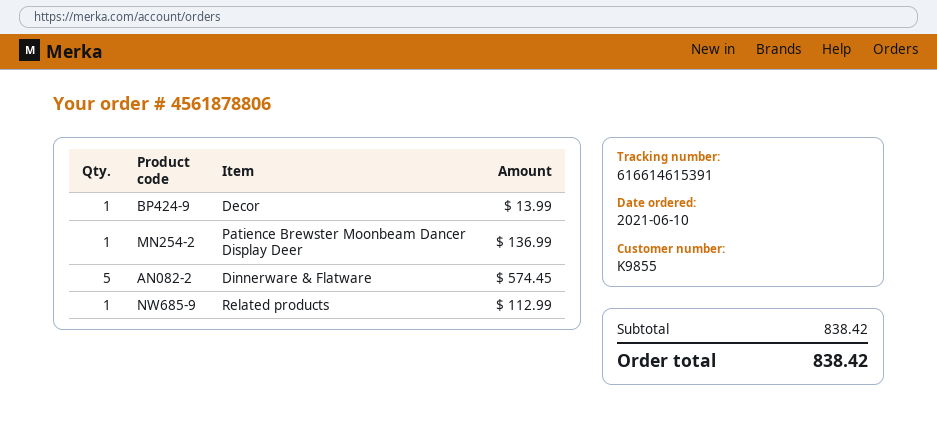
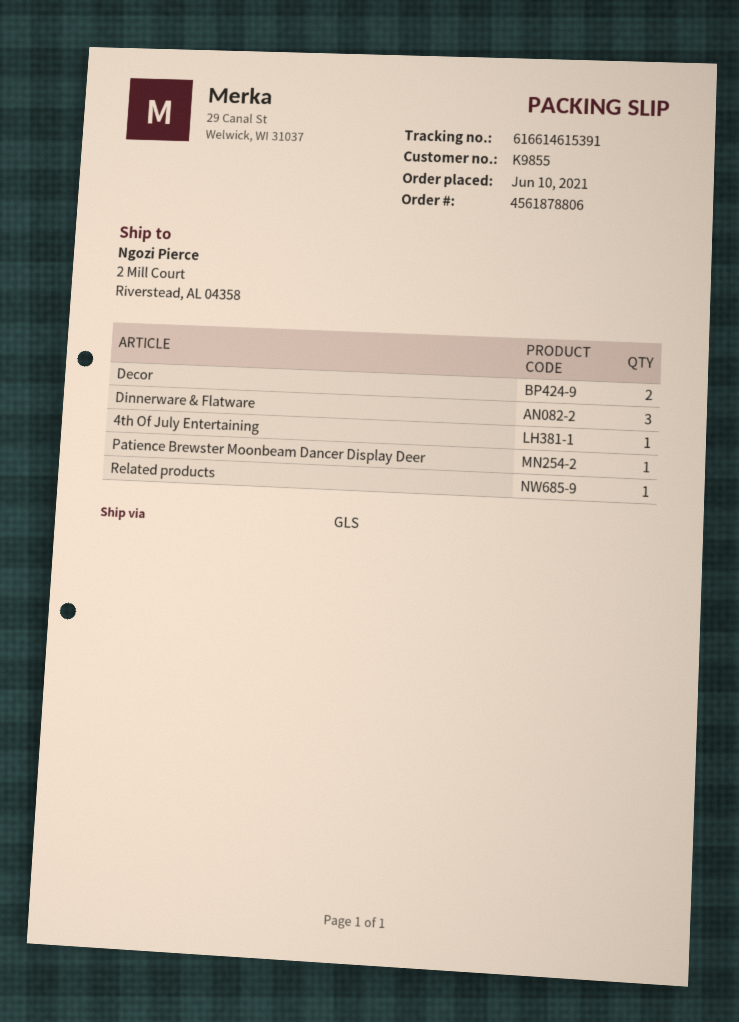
Decor: 1 -> 2
Dinnerware & Flatware: 5 -> 3
4th Of July Entertaining: none -> 1

